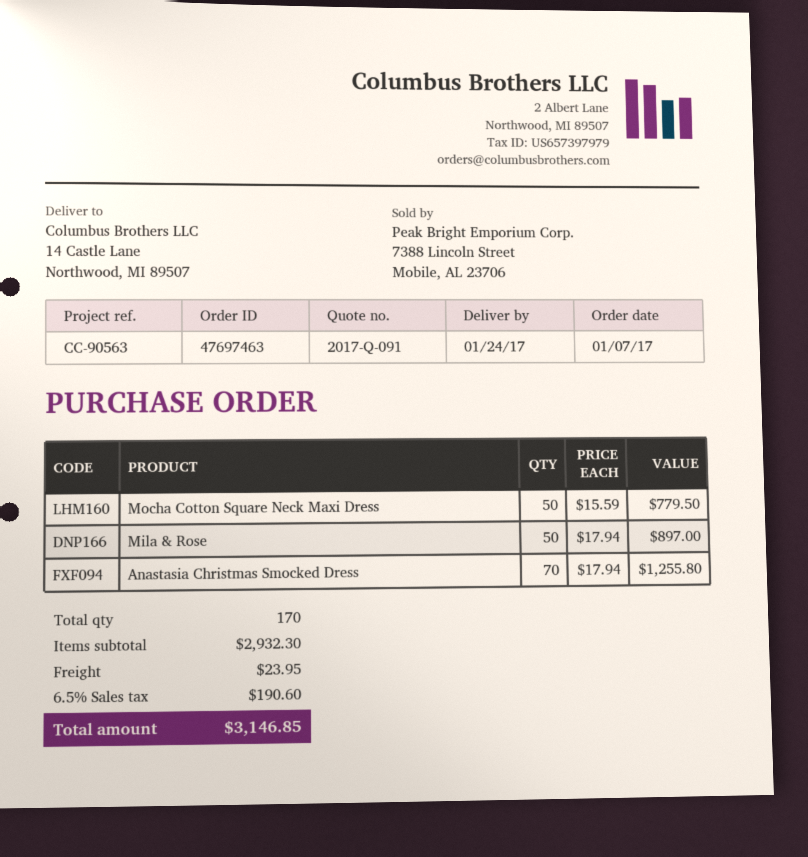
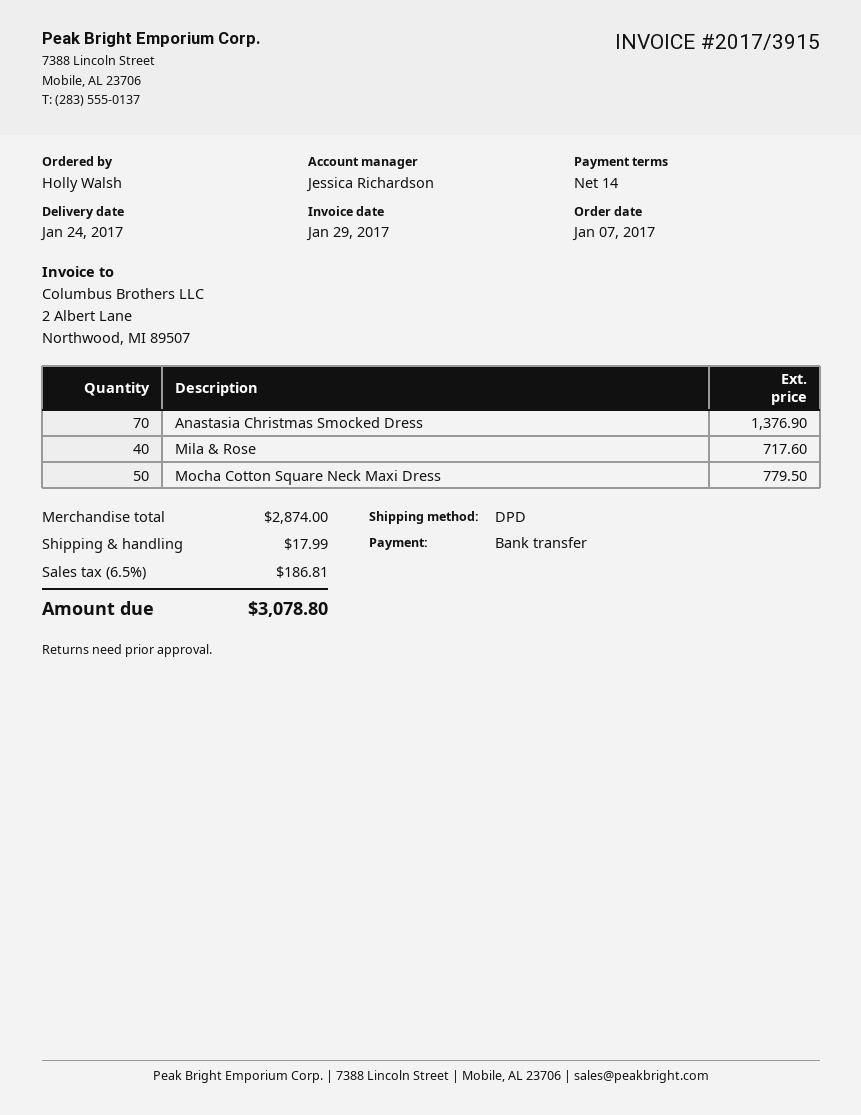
Mila & Rose: 50 for 897.00 -> 40 for 717.60
Anastasia Christmas Smocked Dress: 70 for 1255.80 -> 70 for 1376.90
subtotal: 2932.30 -> 2874.00
shipping: 23.95 -> 17.99
tax: 6.5% = 190.60 -> 6.5% = 186.81
total: 3146.85 -> 3078.80

